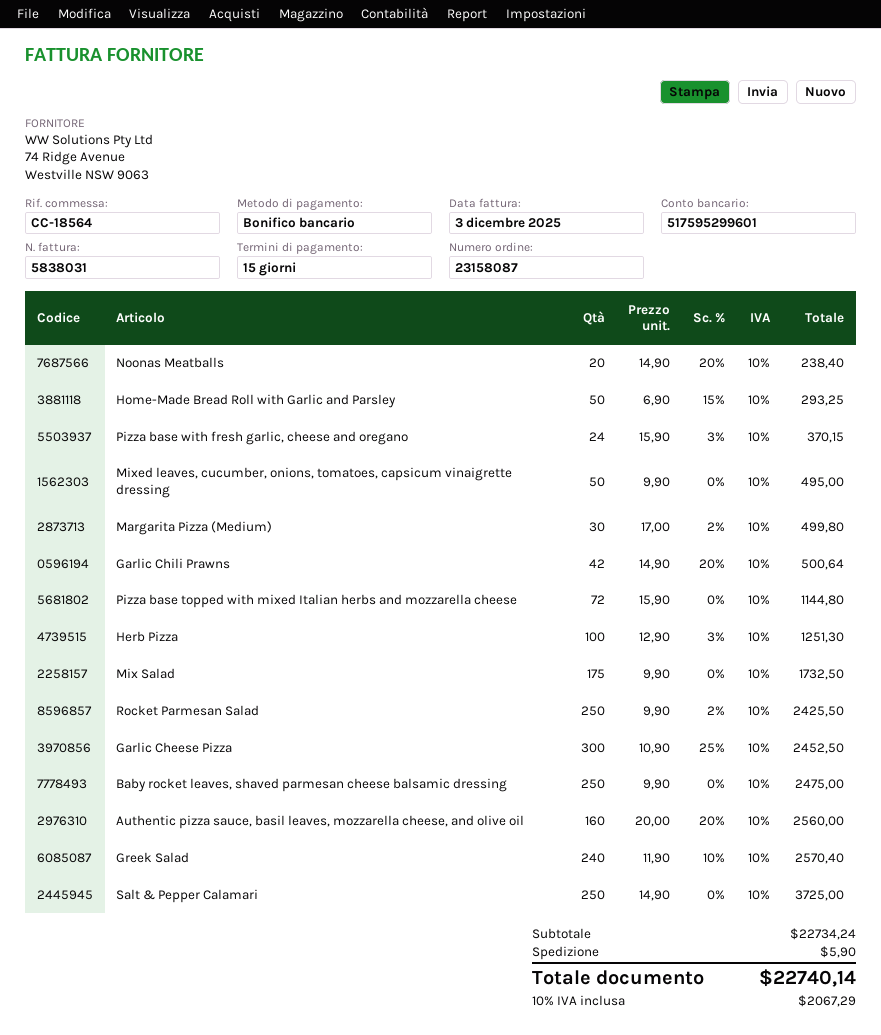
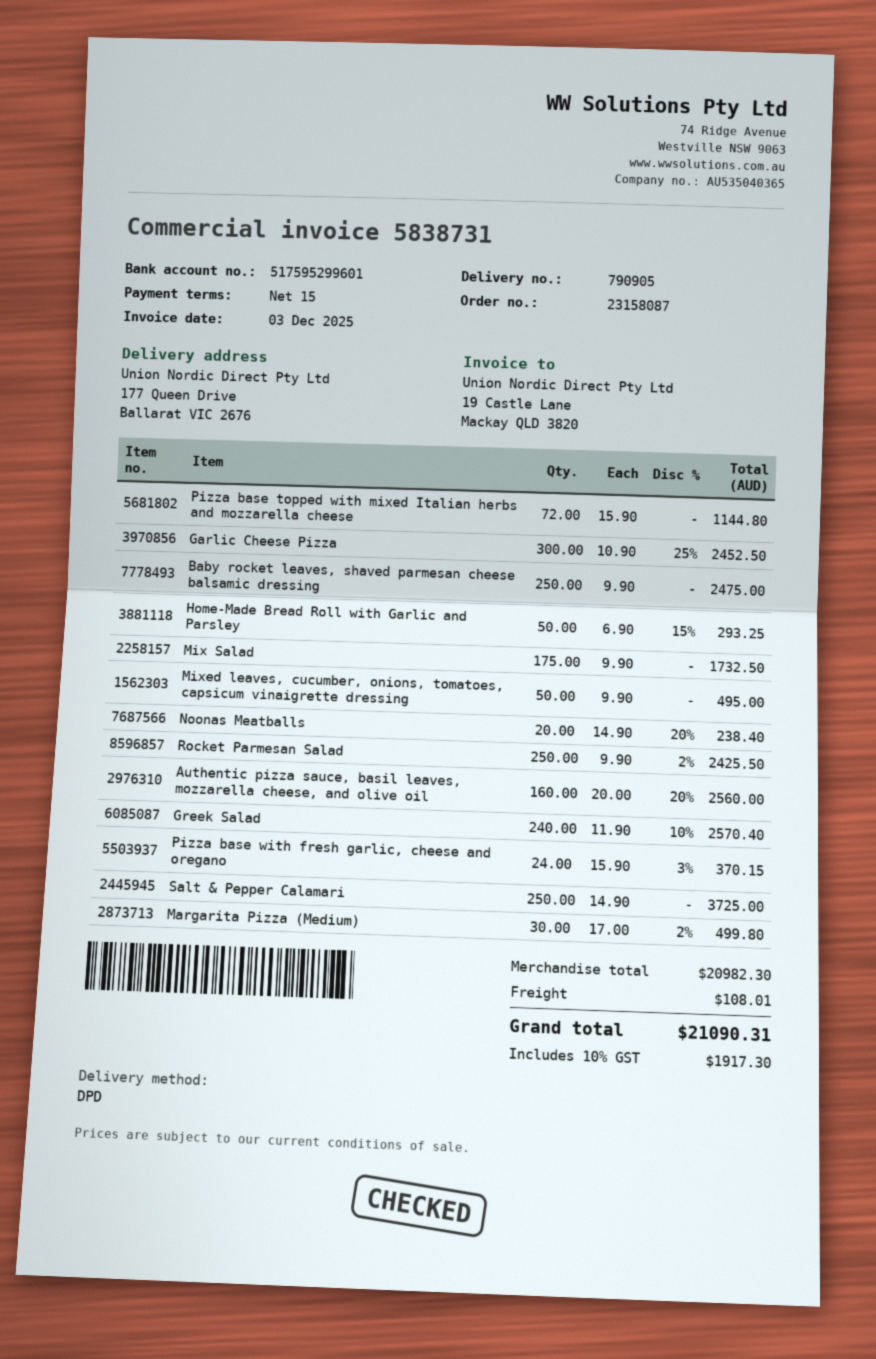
invoice number: 5838031 -> 5838731
Garlic Chili Prawns: 42 x 14.90 - 20% = 500.64 -> none
Herb Pizza: 100 x 12.90 - 3% = 1251.30 -> none
subtotal: 22734.24 -> 20982.30
shipping: 5.90 -> 108.01
tax: 10% = 2067.29 -> 10% = 1917.30
total: 22740.14 -> 21090.31

